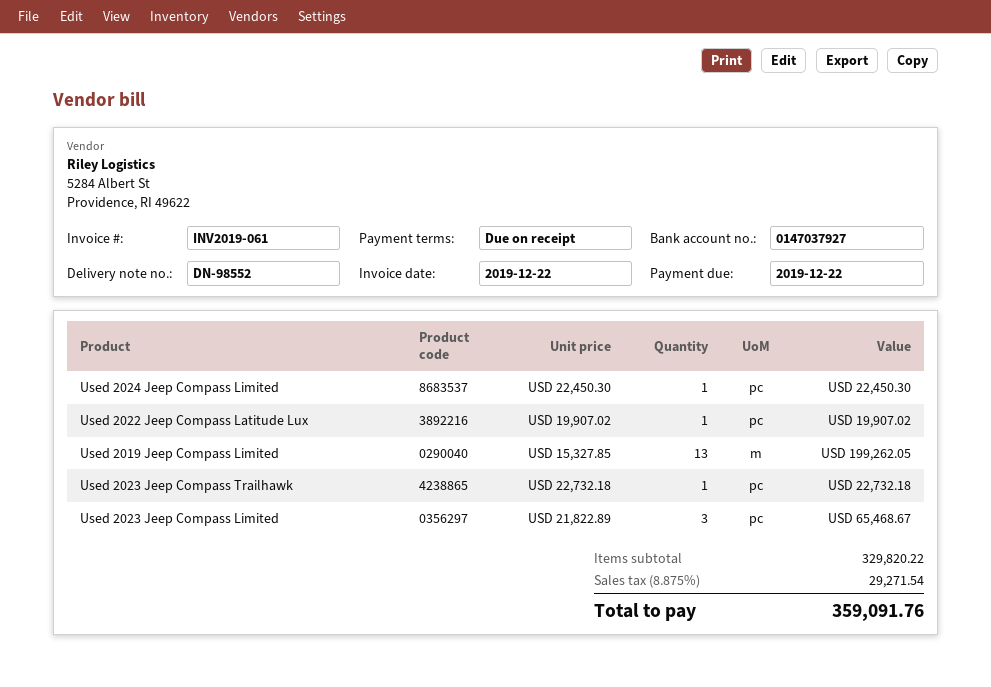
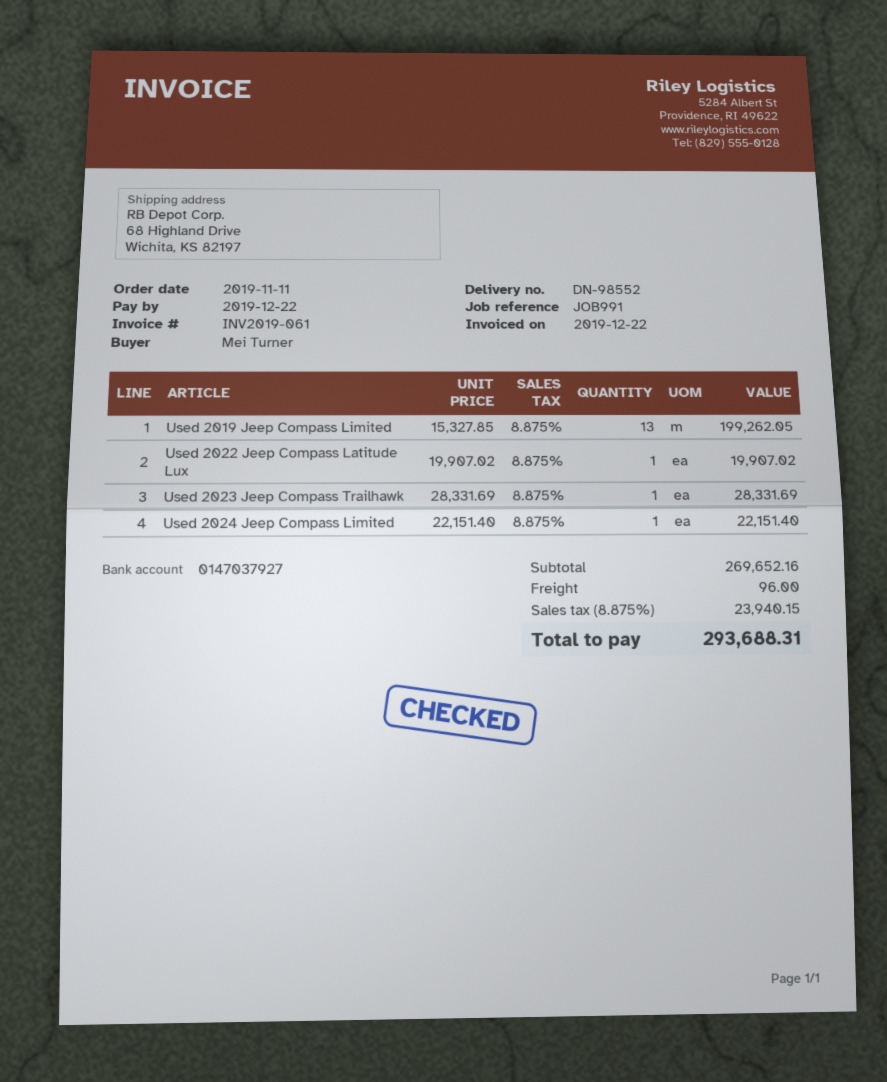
Used 2024 Jeep Compass Limited: 1 x 22450.30 = 22450.30 -> 1 x 22151.40 = 22151.40
Used 2023 Jeep Compass Trailhawk: 1 x 22732.18 = 22732.18 -> 1 x 28331.69 = 28331.69
Used 2023 Jeep Compass Limited: 3 x 21822.89 = 65468.67 -> none
subtotal: 329820.22 -> 269652.16
shipping: none -> 96.00
tax: 8.875% = 29271.54 -> 8.875% = 23940.15
total: 359091.76 -> 293688.31

